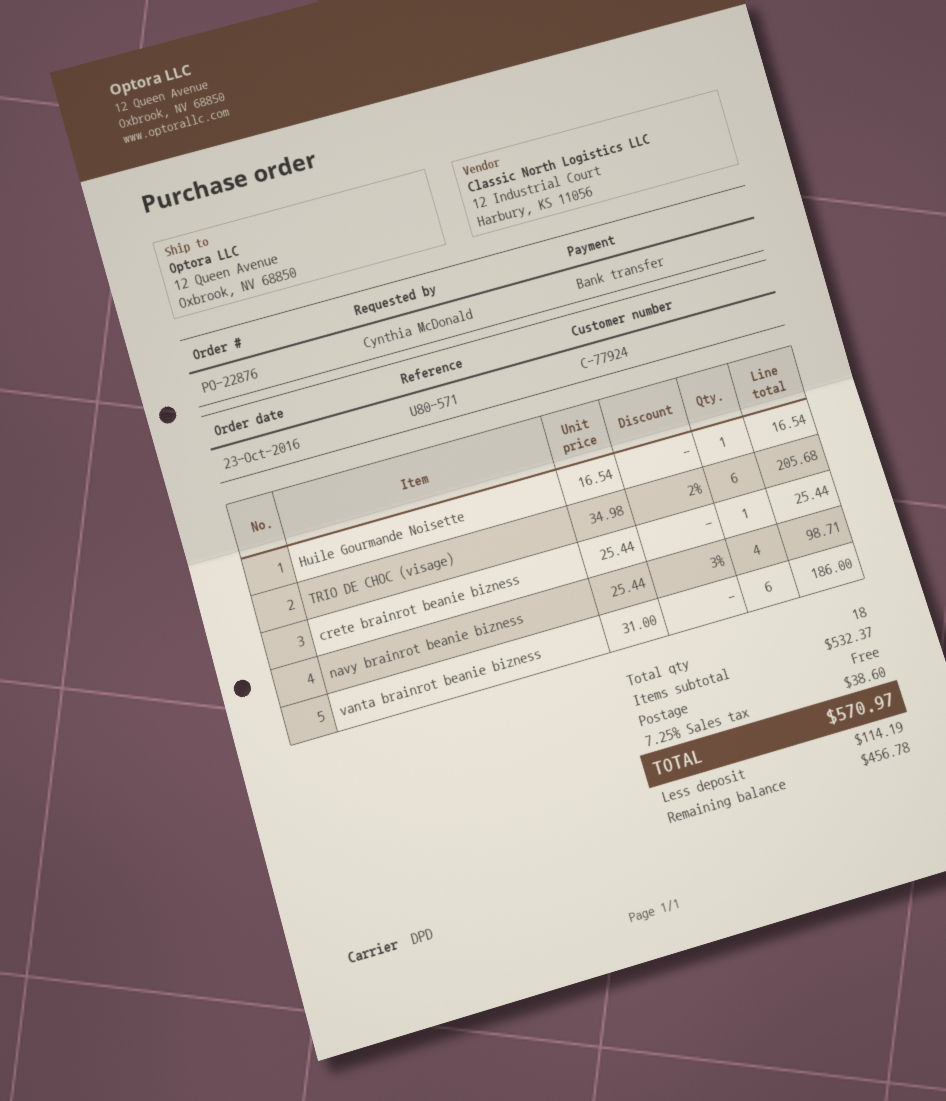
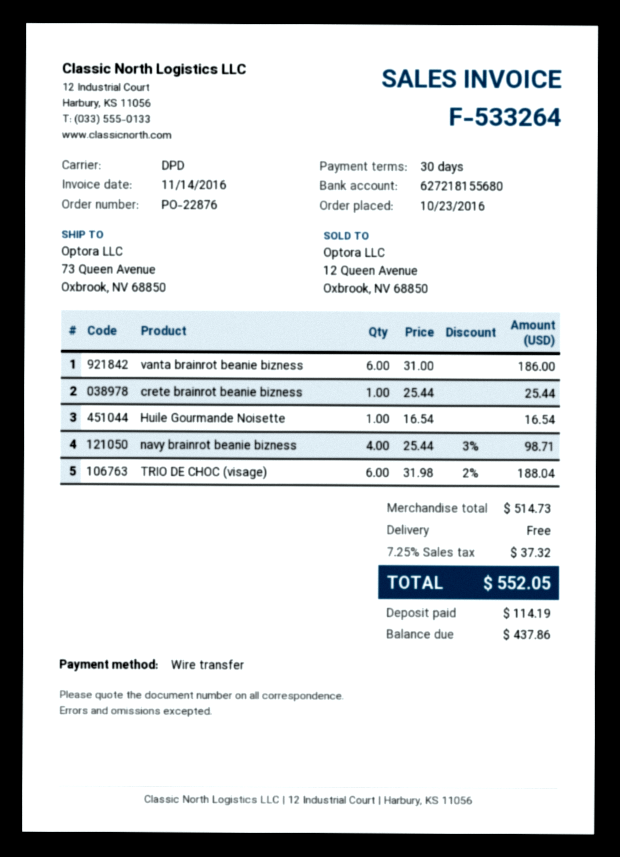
ship to: 12 Queen Avenue, Oxbrook, NV 68850 -> 73 Queen Avenue, Oxbrook, NV 68850
TRIO DE CHOC (visage): 6 x 34.98 - 2% = 205.68 -> 6 x 31.98 - 2% = 188.04
subtotal: 532.37 -> 514.73
tax: 7.25% = 38.60 -> 7.25% = 37.32
total: 570.97 -> 552.05
balance: 456.78 -> 437.86

